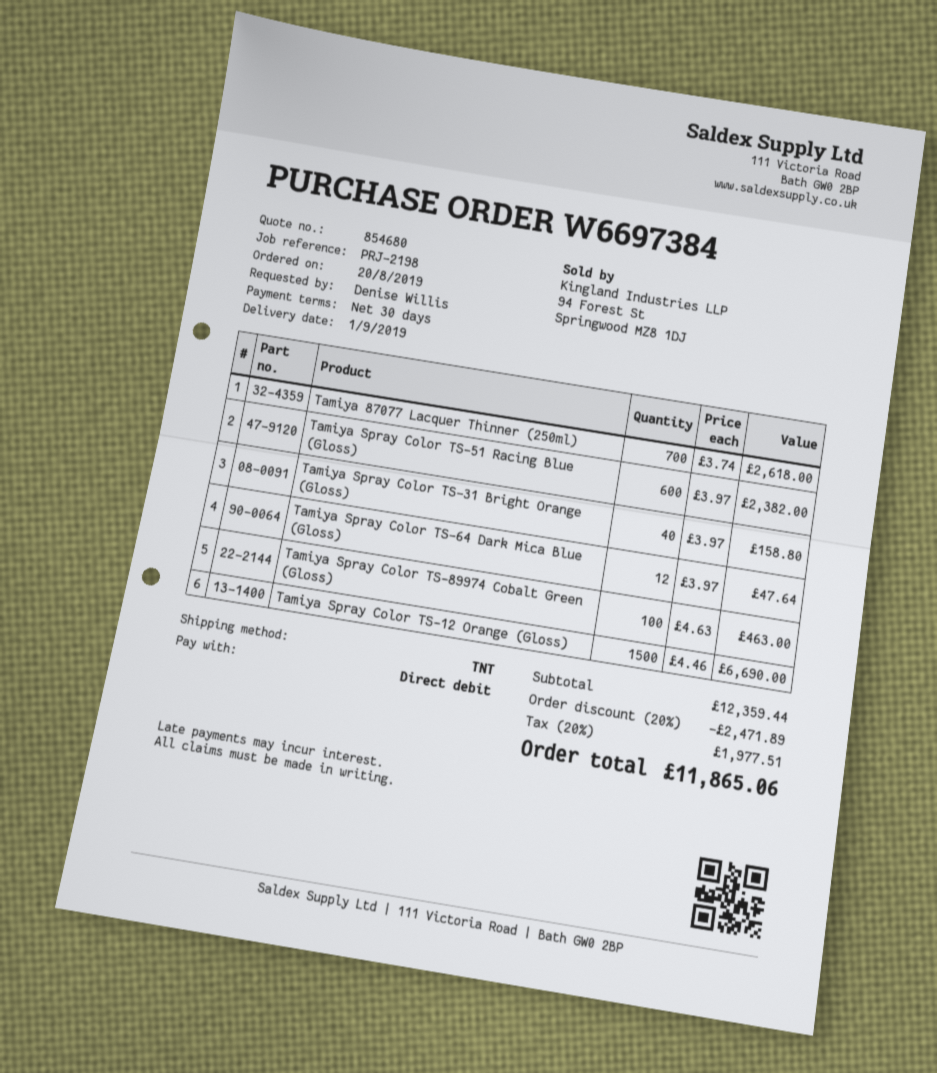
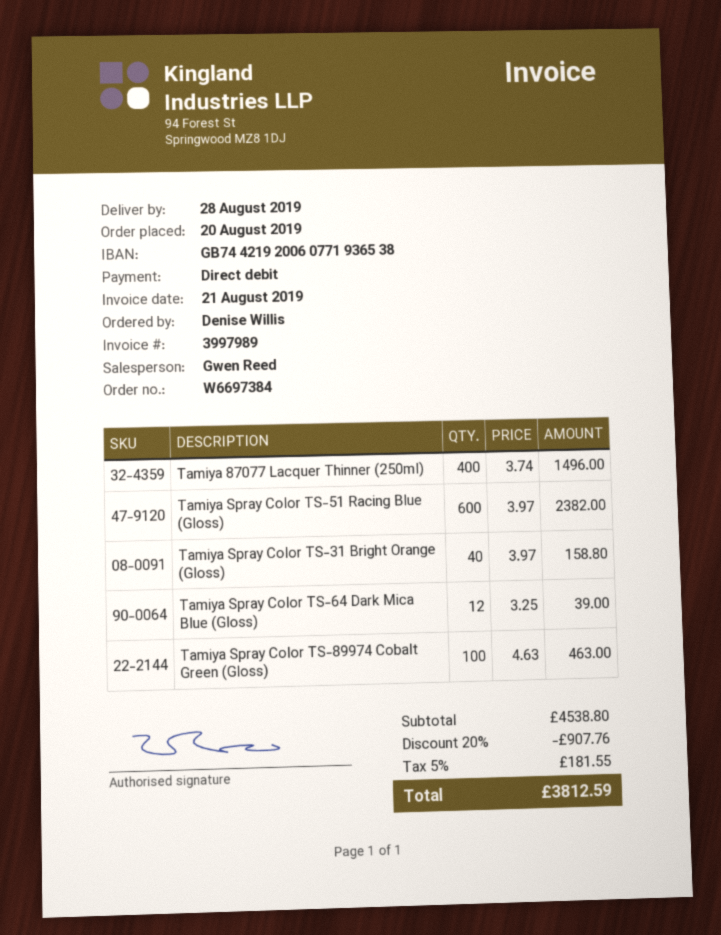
delivery date: 2019-09-01 -> 2019-08-28
Tamiya 87077 Lacquer Thinner (250ml): 700 x 3.74 = 2618.00 -> 400 x 3.74 = 1496.00
Tamiya Spray Color TS-64 Dark Mica Blue (Gloss): 12 x 3.97 = 47.64 -> 12 x 3.25 = 39.00
Tamiya Spray Color TS-12 Orange (Gloss): 1500 x 4.46 = 6690.00 -> none
subtotal: 12359.44 -> 4538.80
discount: 20% = 2471.89 -> 20% = 907.76
tax: 20% = 1977.51 -> 5% = 181.55
total: 11865.06 -> 3812.59

